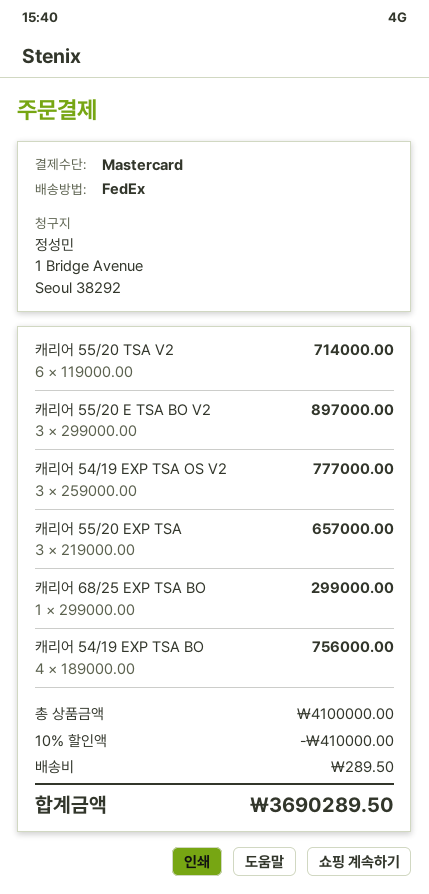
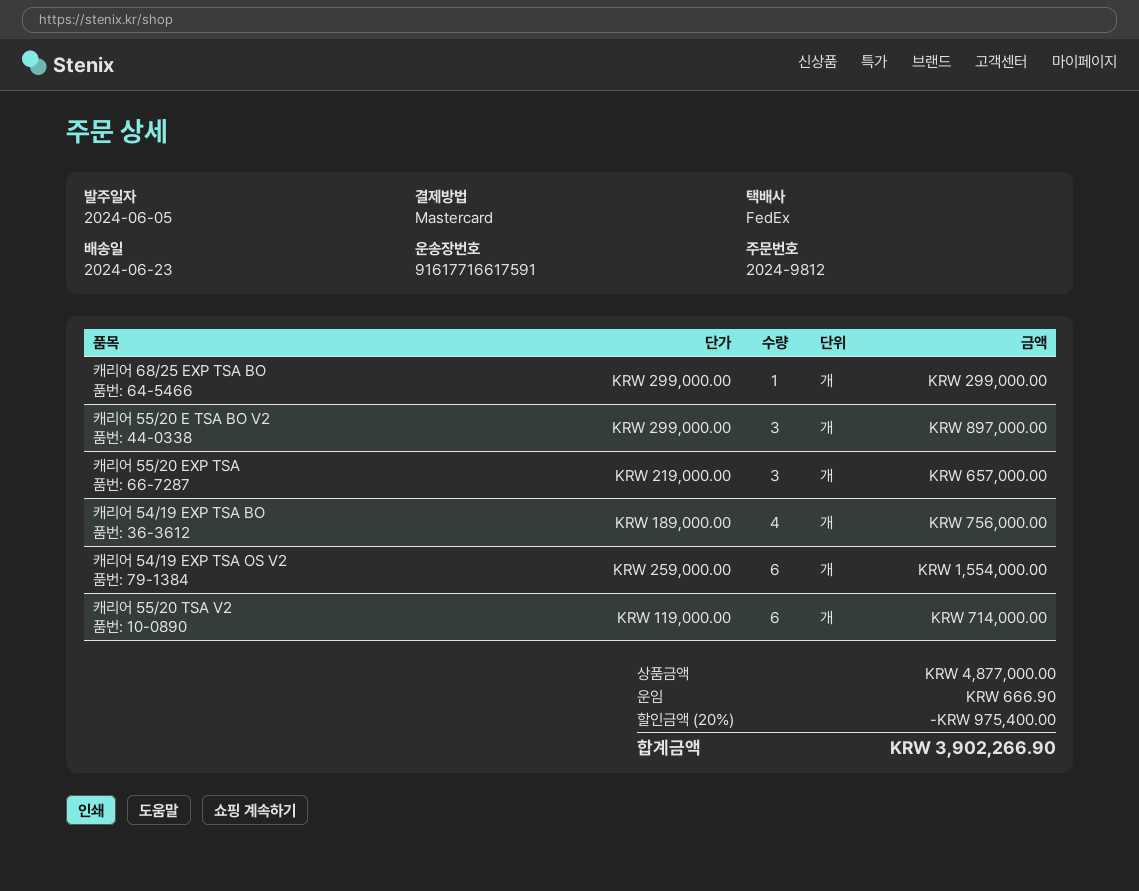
캐리어 54/19 EXP TSA OS V2: 3 x 259000.00 = 777000.00 -> 6 x 259000.00 = 1554000.00
subtotal: 4100000.00 -> 4877000.00
discount: 10% = 410000.00 -> 20% = 975400.00
shipping: 289.50 -> 666.90
total: 3690289.50 -> 3902266.90

